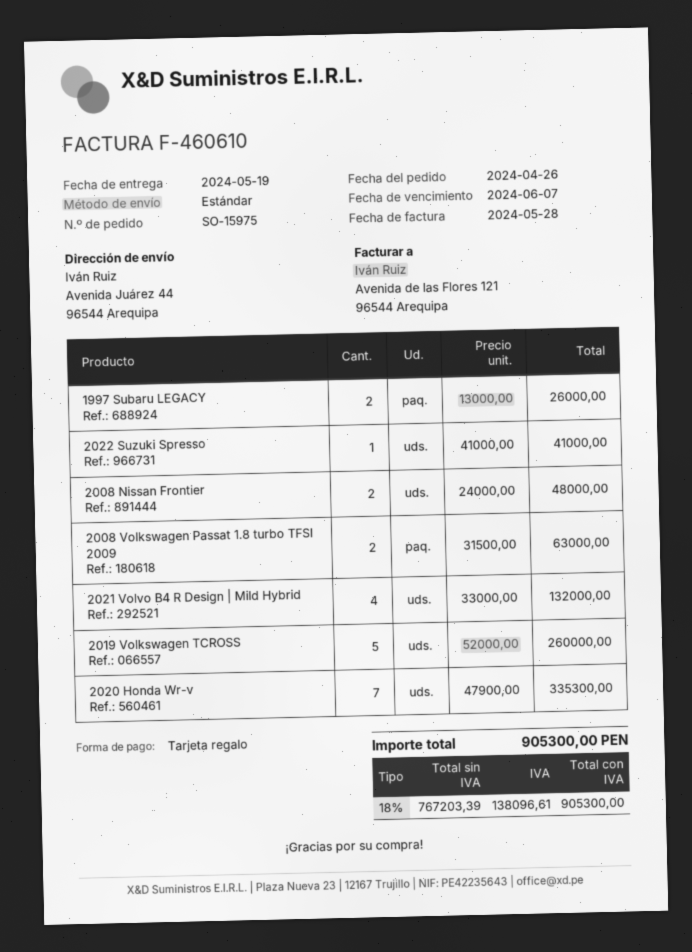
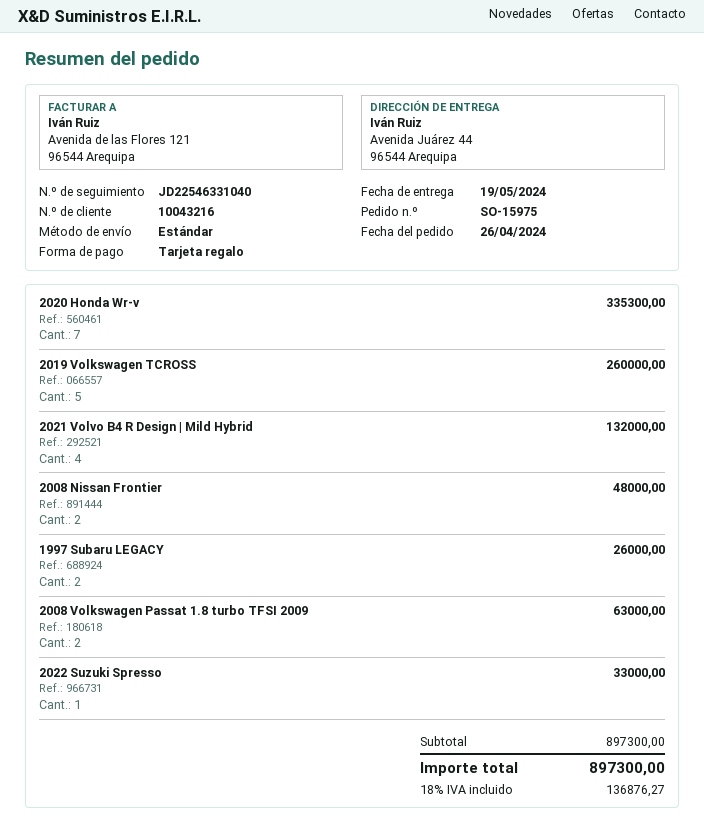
2022 Suzuki Spresso: 1 for 41000.00 -> 1 for 33000.00
tax: 18% = 138096.61 -> 18% = 136876.27
total: 905300.00 -> 897300.00

